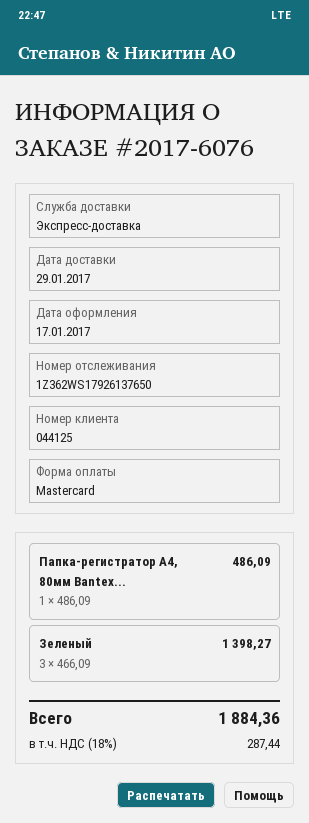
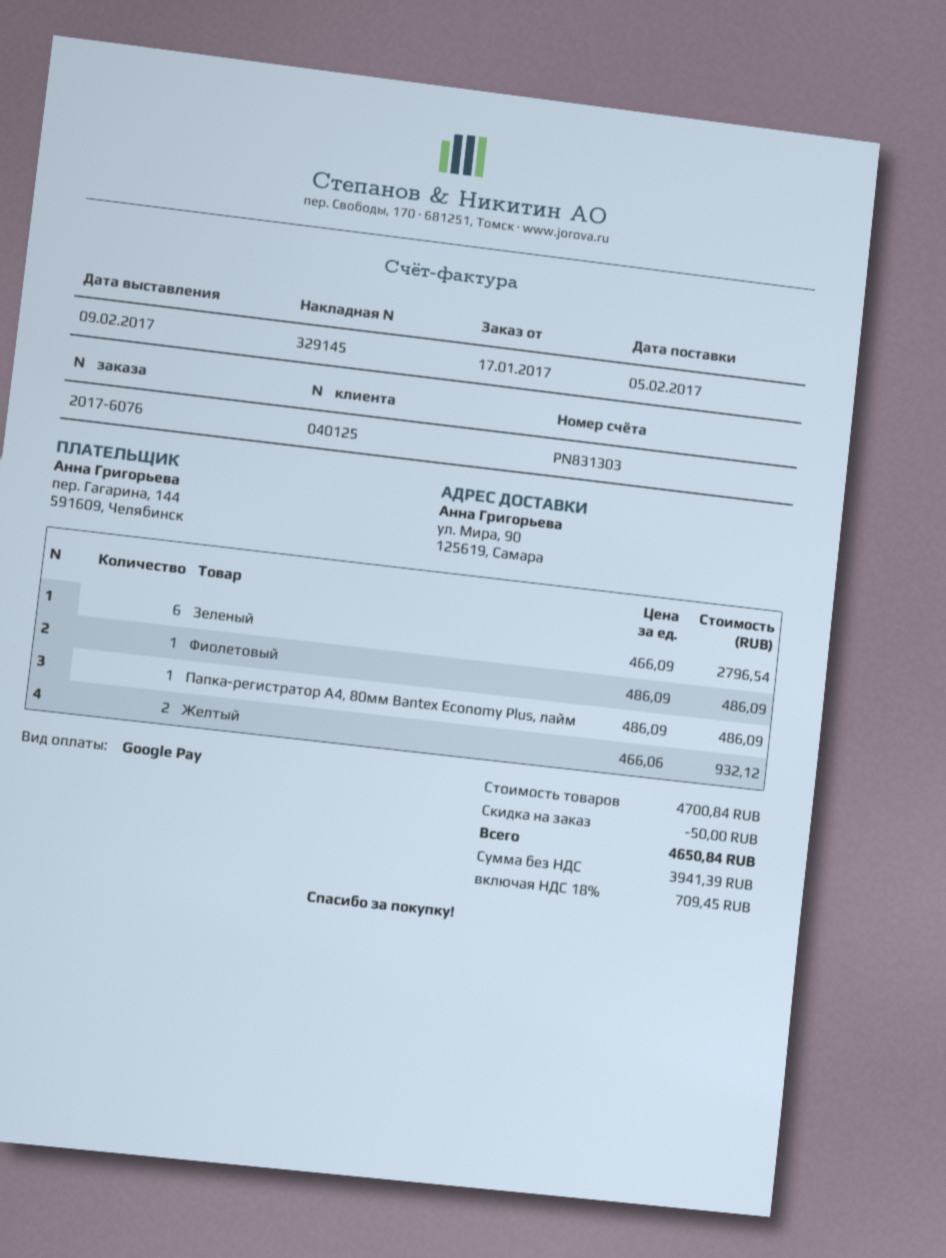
delivery date: 2017-01-29 -> 2017-02-05
customer number: 044125 -> 040125
payment method: Mastercard -> Google Pay
Зеленый: 3 x 466.09 = 1398.27 -> 6 x 466.09 = 2796.54
Фиолетовый: none -> 1 x 486.09 = 486.09
Желтый: none -> 2 x 466.06 = 932.12
discount: none -> 50.00
tax: 18% = 287.44 -> 18% = 709.45
total: 1884.36 -> 4650.84

